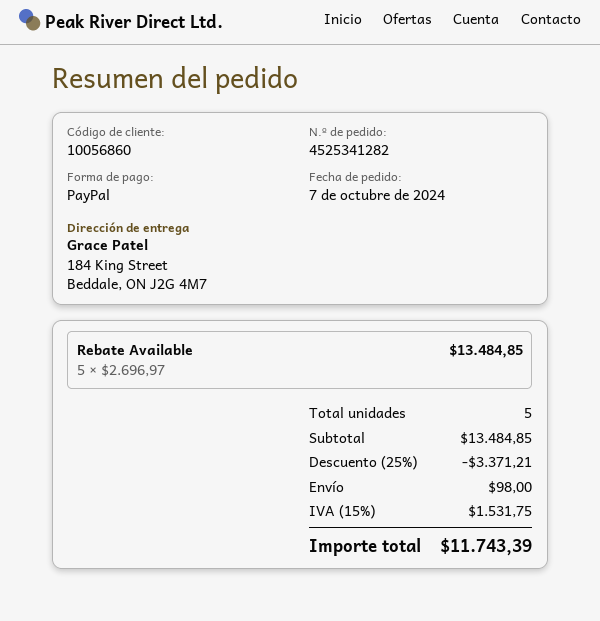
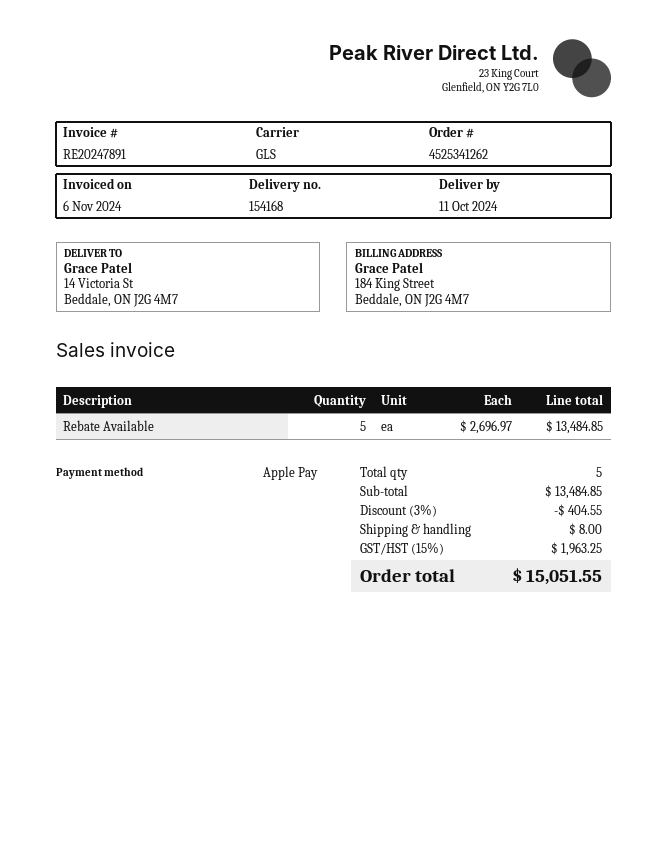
order number: 4525341282 -> 4525341262
payment method: PayPal -> Apple Pay
ship to: 184 King Street, Beddale, ON J2G 4M7 -> 14 Victoria St, Beddale, ON J2G 4M7
discount: 25% = 3371.21 -> 3% = 404.55
shipping: 98.00 -> 8.00
tax: 15% = 1531.75 -> 15% = 1963.25
total: 11743.39 -> 15051.55

